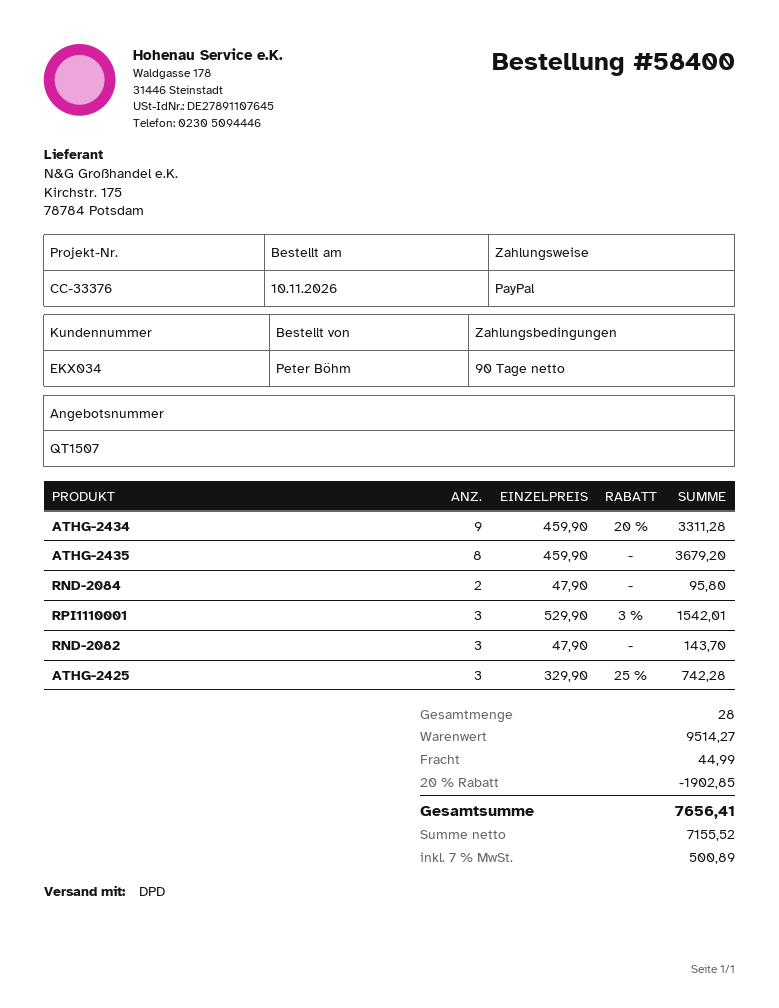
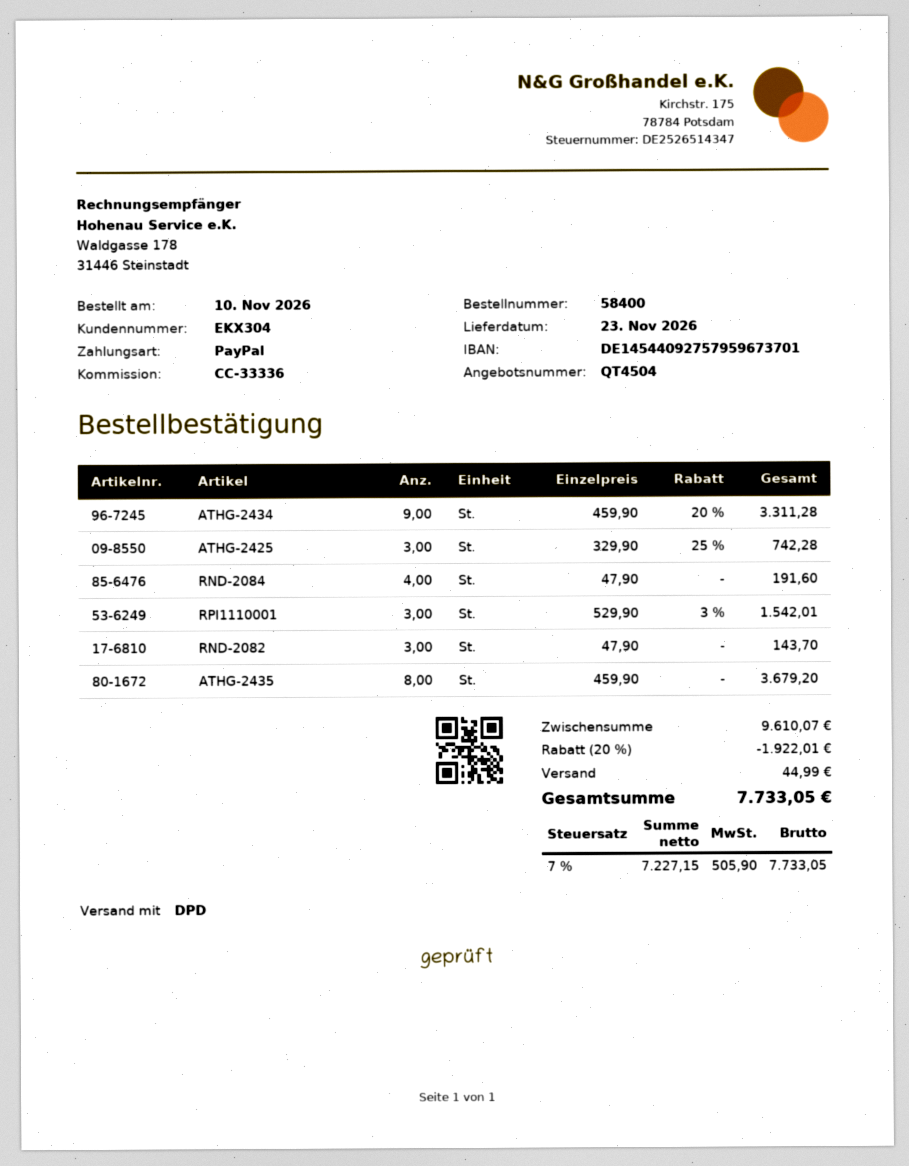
quote number: QT1507 -> QT4504
customer number: EKX034 -> EKX304
reference: CC-33376 -> CC-33336
RND-2084: 2 x 47.90 = 95.80 -> 4 x 47.90 = 191.60
subtotal: 9514.27 -> 9610.07
discount: 20% = 1902.85 -> 20% = 1922.01
net: 7155.52 -> 7227.15
tax: 7% = 500.89 -> 7% = 505.90
total: 7656.41 -> 7733.05

